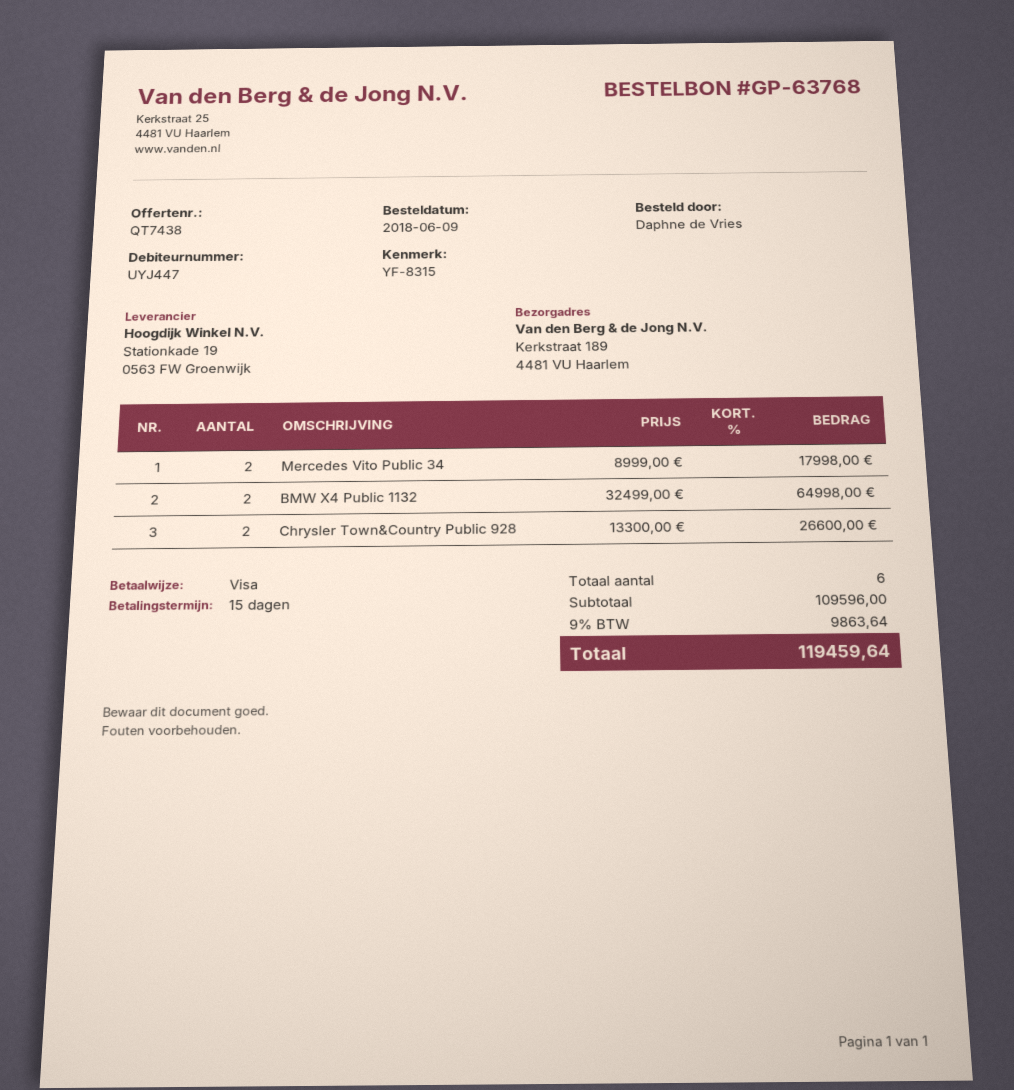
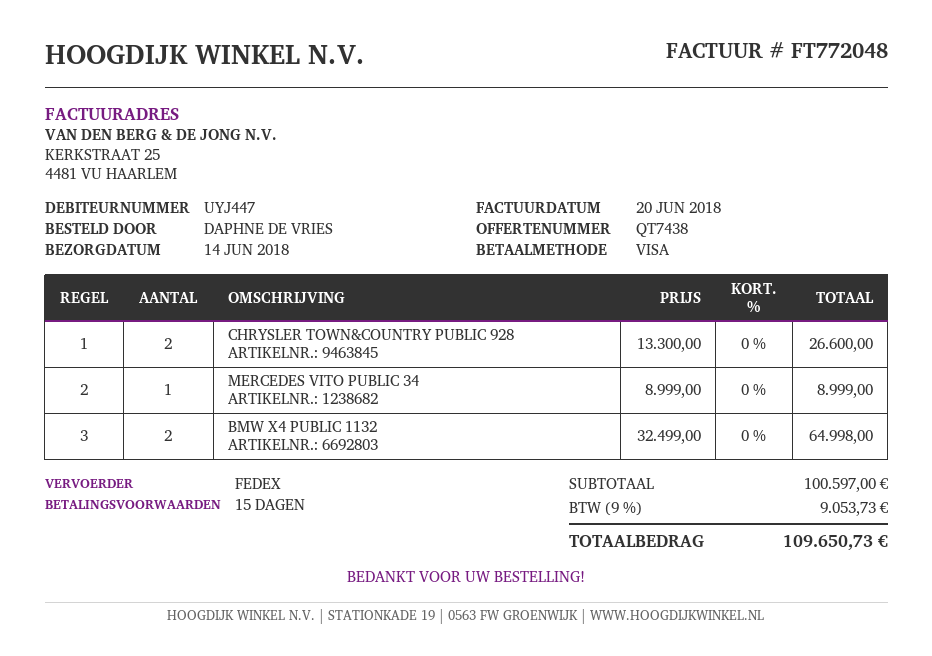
Mercedes Vito Public 34: 2 x 8999.00 = 17998.00 -> 1 x 8999.00 = 8999.00
subtotal: 109596.00 -> 100597.00
tax: 9% = 9863.64 -> 9% = 9053.73
total: 119459.64 -> 109650.73

